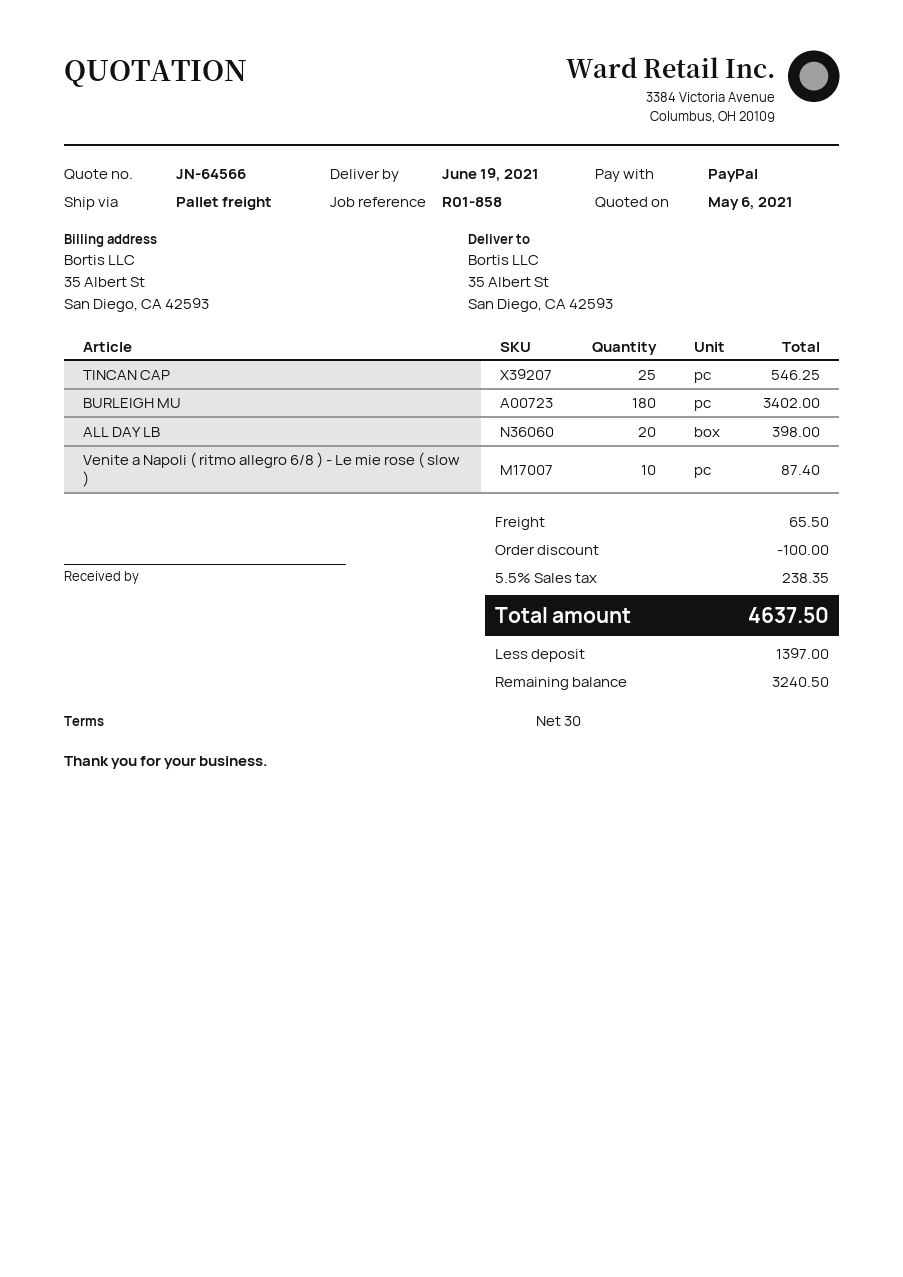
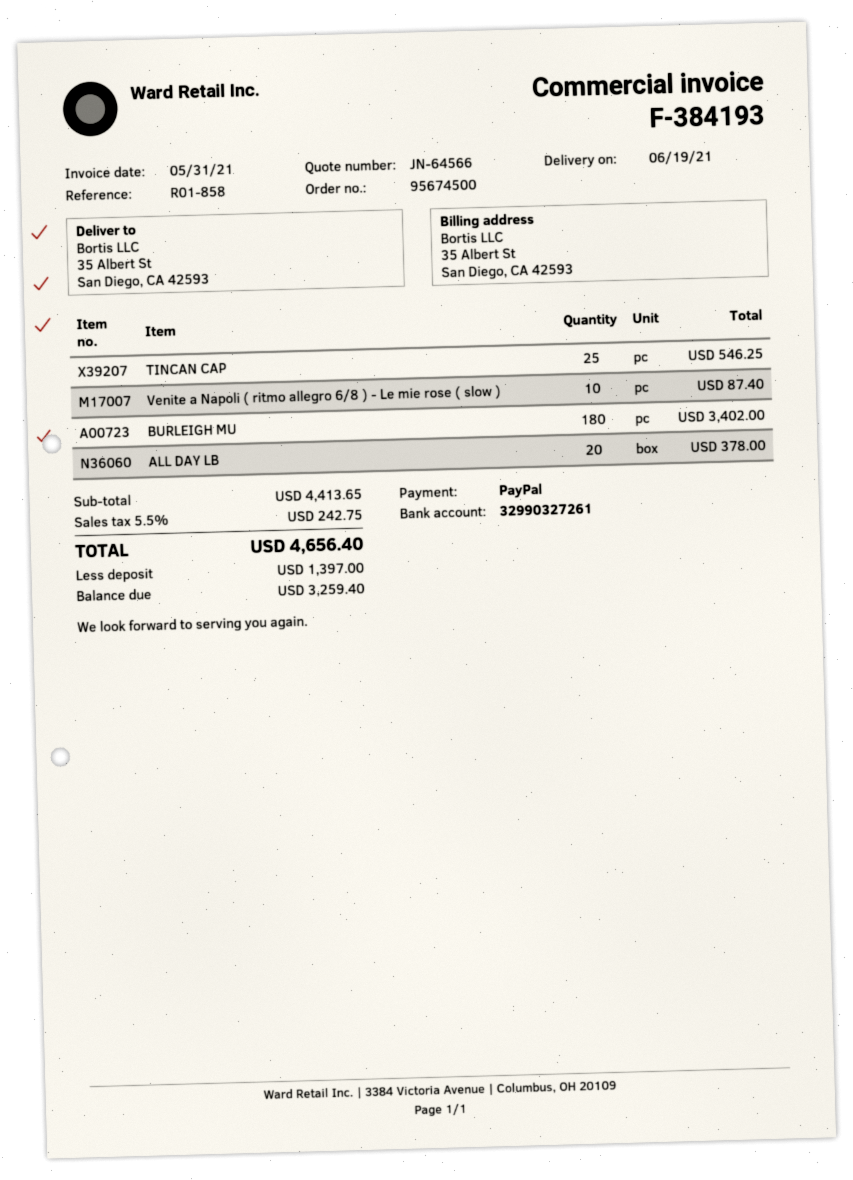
ALL DAY LB: 20 for 398.00 -> 20 for 378.00
discount: 100.00 -> none
shipping: 65.50 -> none
tax: 5.5% = 238.35 -> 5.5% = 242.75
total: 4637.50 -> 4656.40
balance: 3240.50 -> 3259.40

